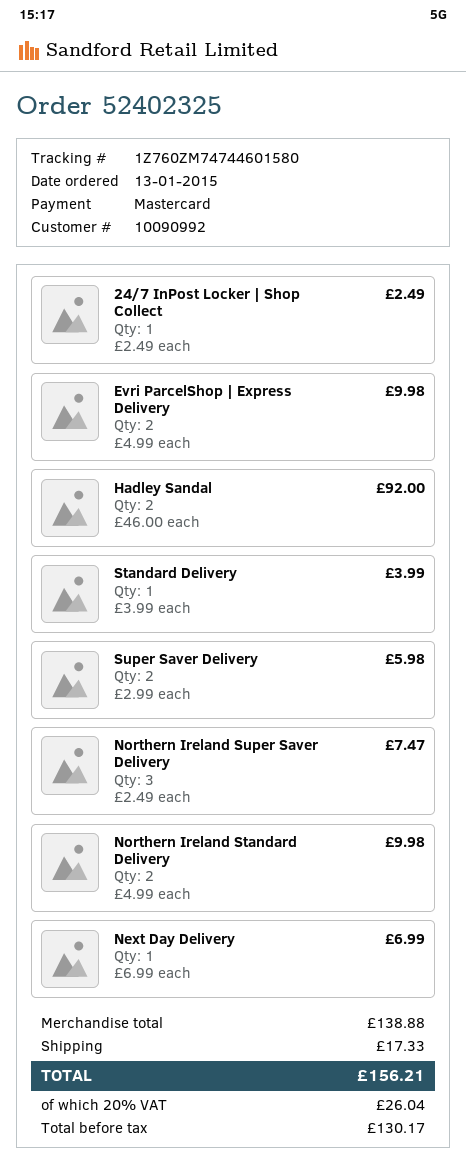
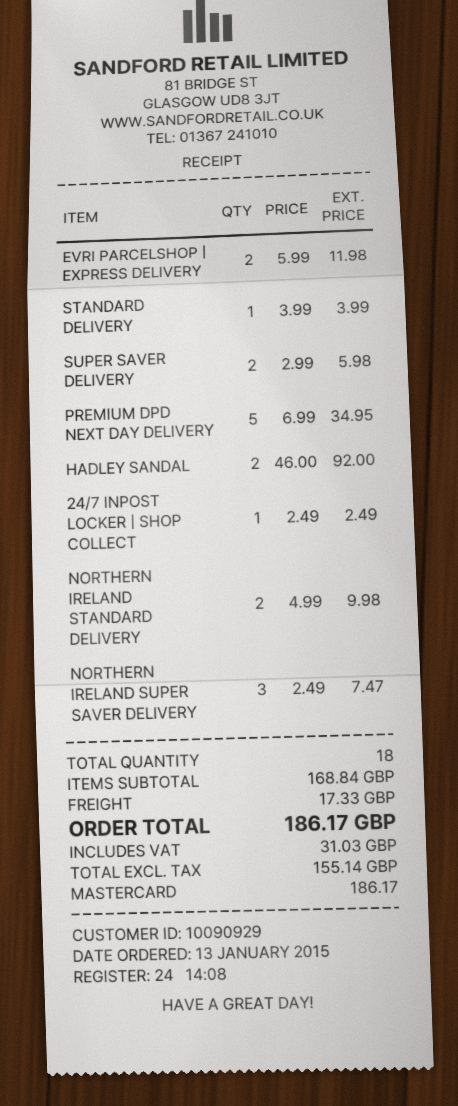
customer number: 10090992 -> 10090929
Evri ParcelShop | Express Delivery: 2 x 4.99 = 9.98 -> 2 x 5.99 = 11.98
Next Day Delivery: 1 x 6.99 = 6.99 -> none
PREMIUM DPD NEXT DAY DELIVERY: none -> 5 x 6.99 = 34.95
subtotal: 138.88 -> 168.84
net: 130.17 -> 155.14
tax: 26.04 -> 31.03
total: 156.21 -> 186.17

